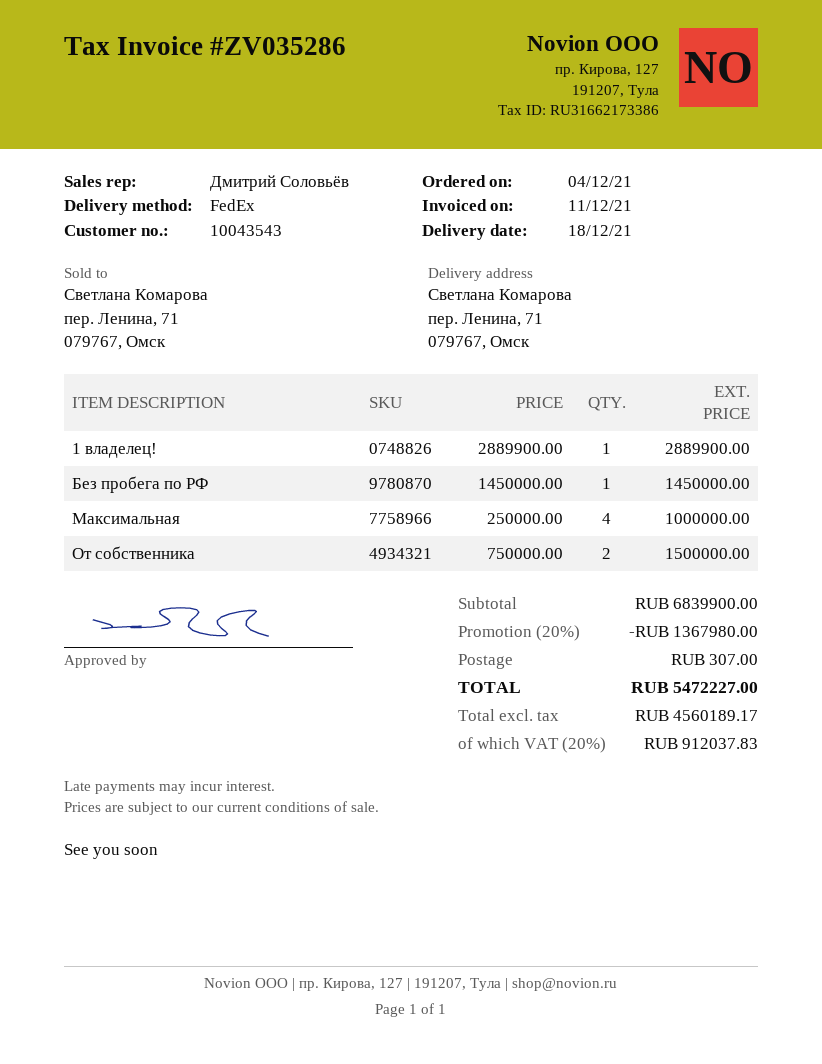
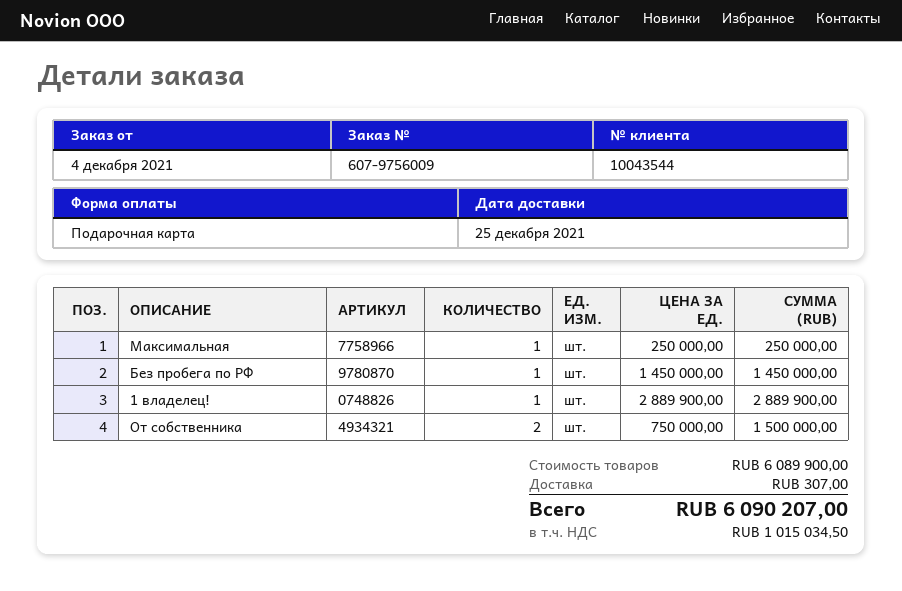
delivery date: 2021-12-18 -> 2021-12-25
customer number: 10043543 -> 10043544
Максимальная: 4 x 250000.00 = 1000000.00 -> 1 x 250000.00 = 250000.00
subtotal: 6839900.00 -> 6089900.00
discount: 20% = 1367980.00 -> none
tax: 912037.83 -> 1015034.50
total: 5472227.00 -> 6090207.00

